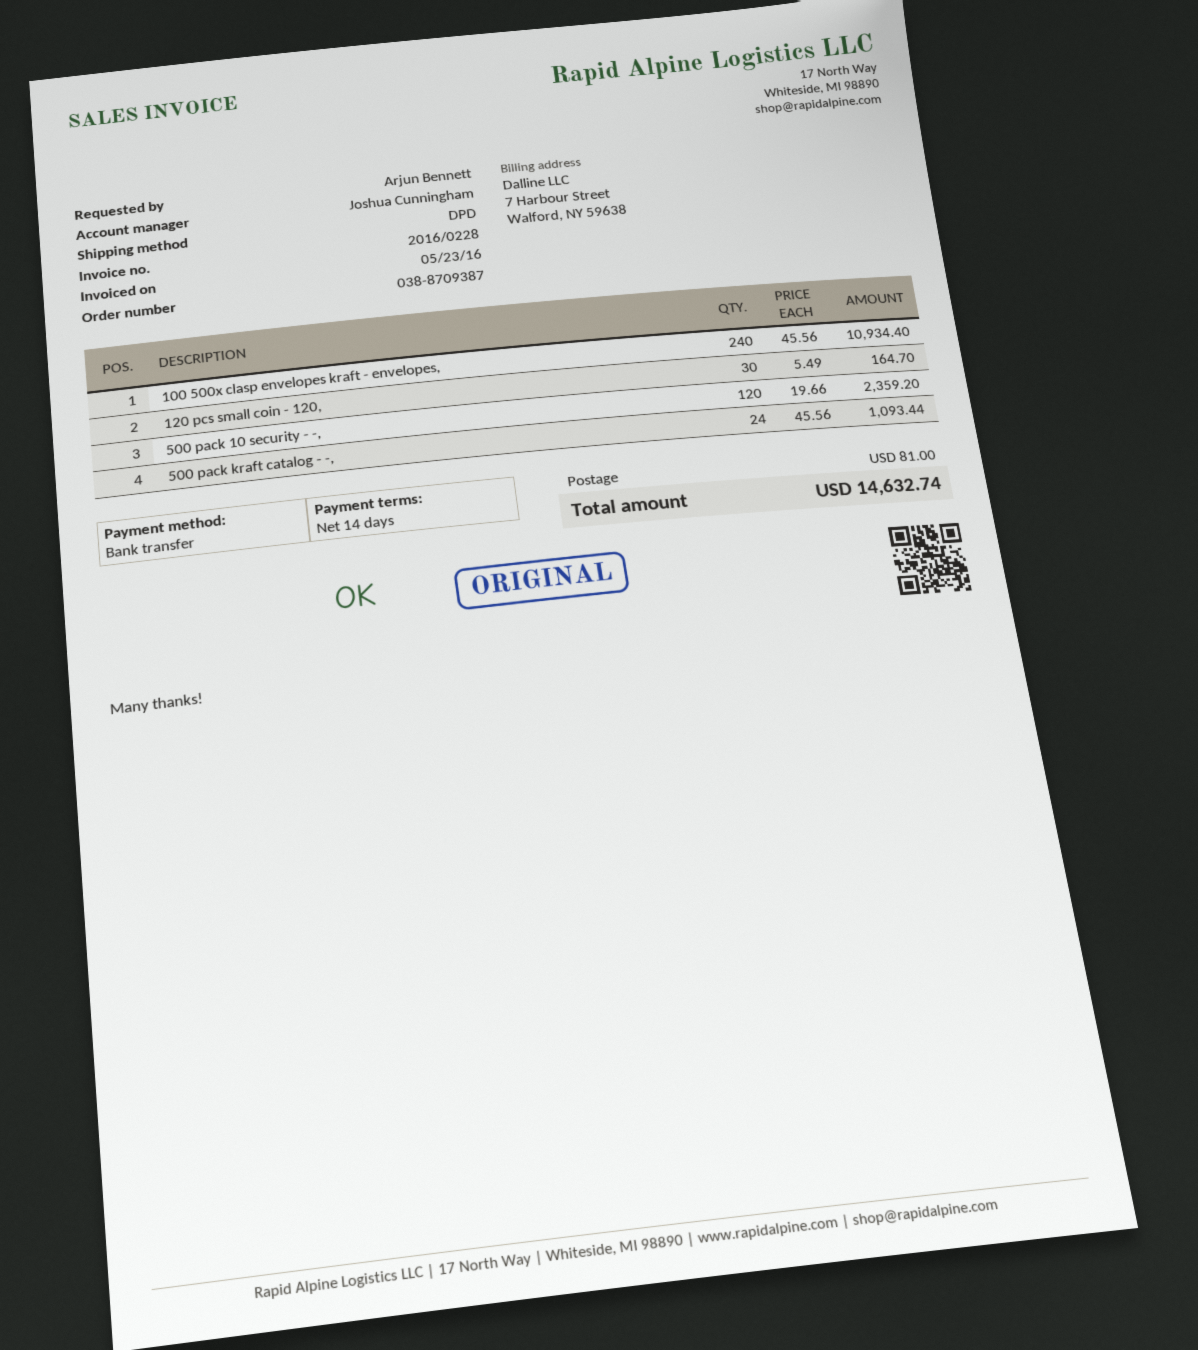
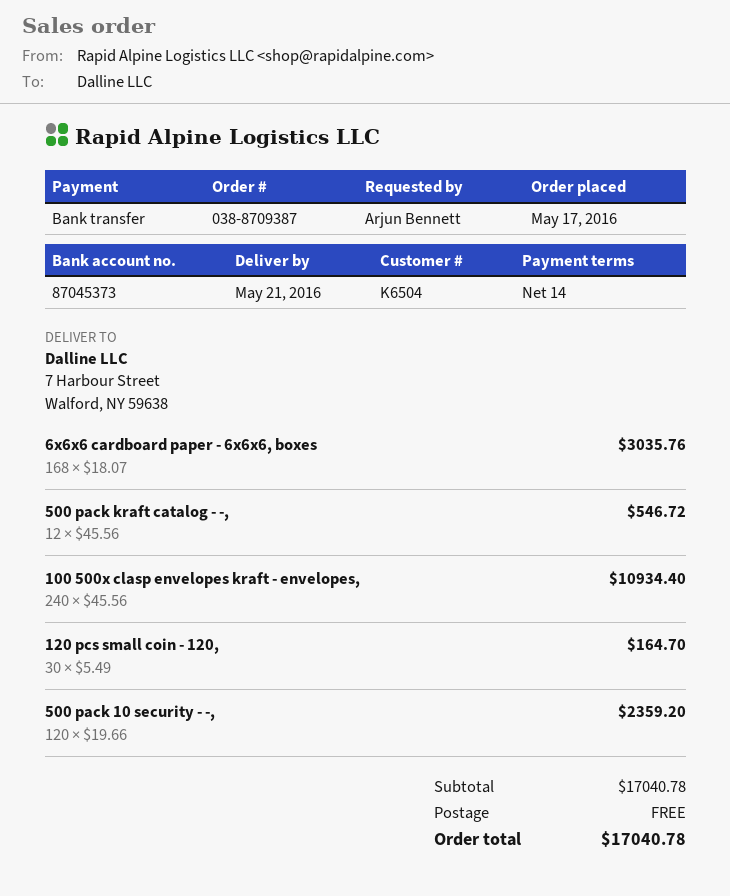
500 pack kraft catalog - -,: 24 x 45.56 = 1093.44 -> 12 x 45.56 = 546.72
6x6x6 cardboard paper - 6x6x6, boxes: none -> 168 x 18.07 = 3035.76
shipping: 81.00 -> 0.00
total: 14632.74 -> 17040.78

